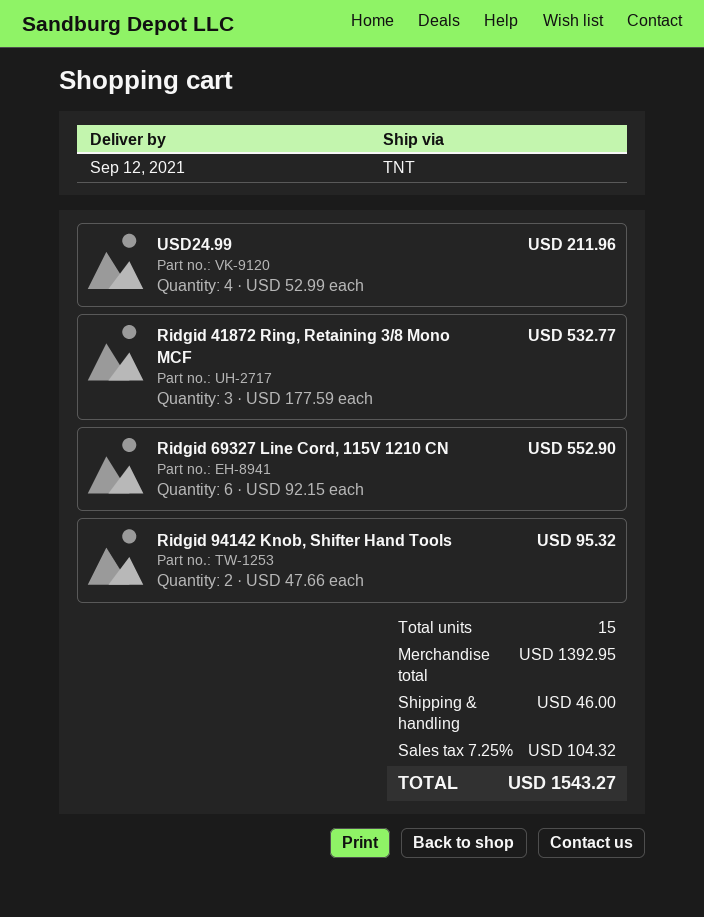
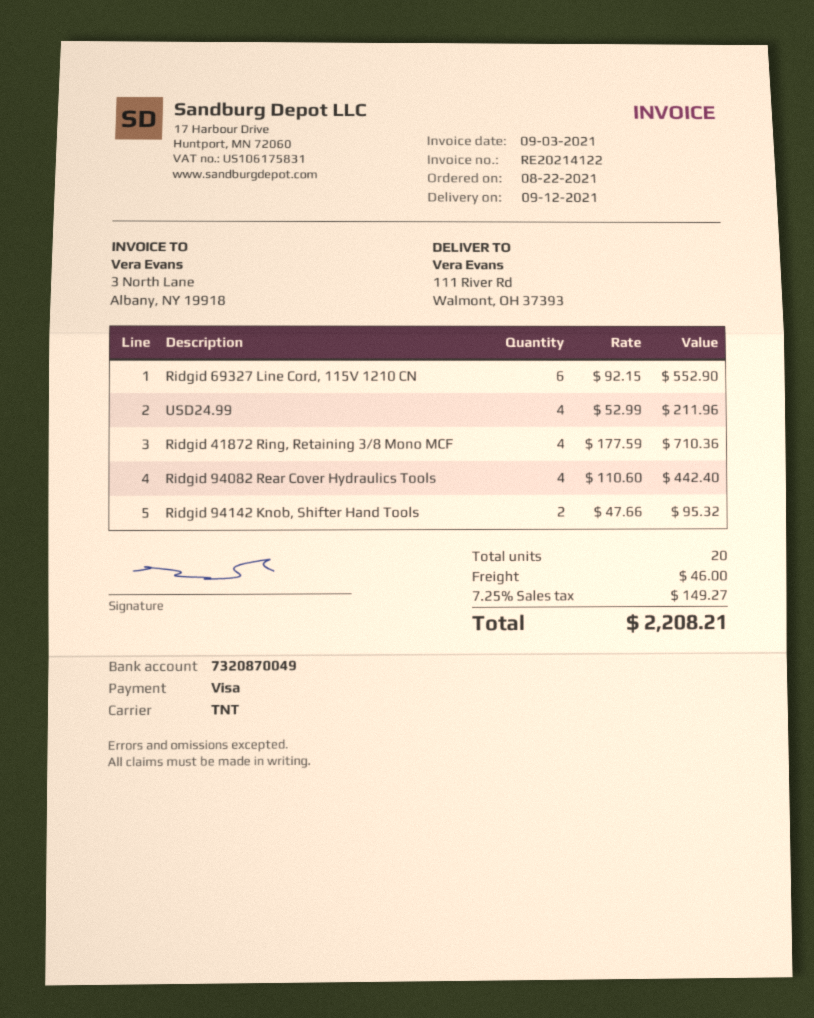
Ridgid 41872 Ring, Retaining 3/8 Mono MCF: 3 x 177.59 = 532.77 -> 4 x 177.59 = 710.36
Ridgid 94082 Rear Cover Hydraulics Tools: none -> 4 x 110.60 = 442.40
total quantity: 15 -> 20
tax: 7.25% = 104.32 -> 7.25% = 149.27
total: 1543.27 -> 2208.21

